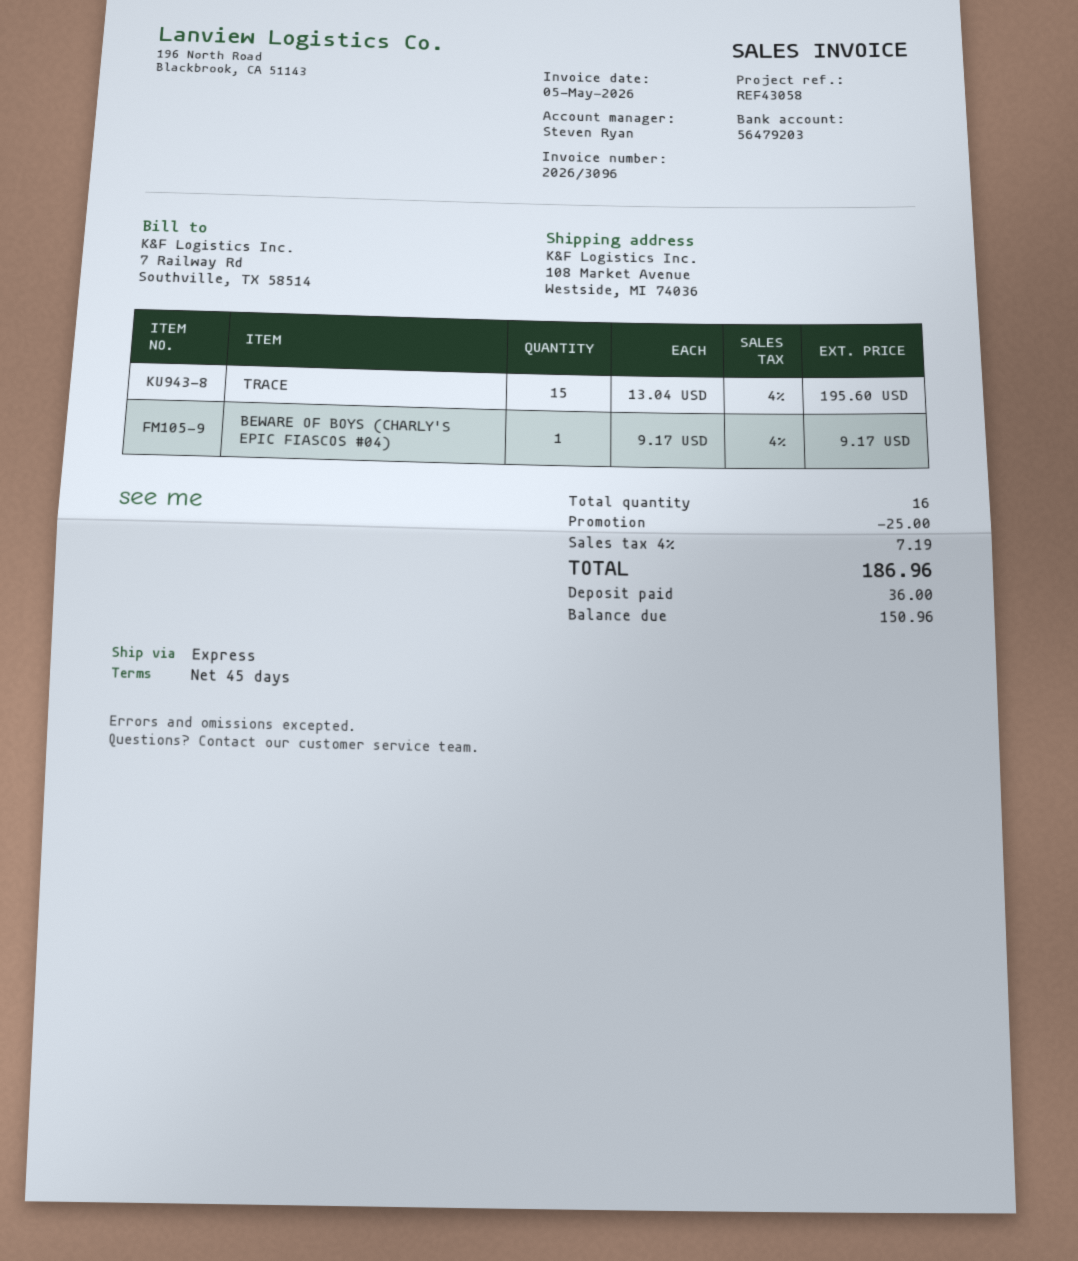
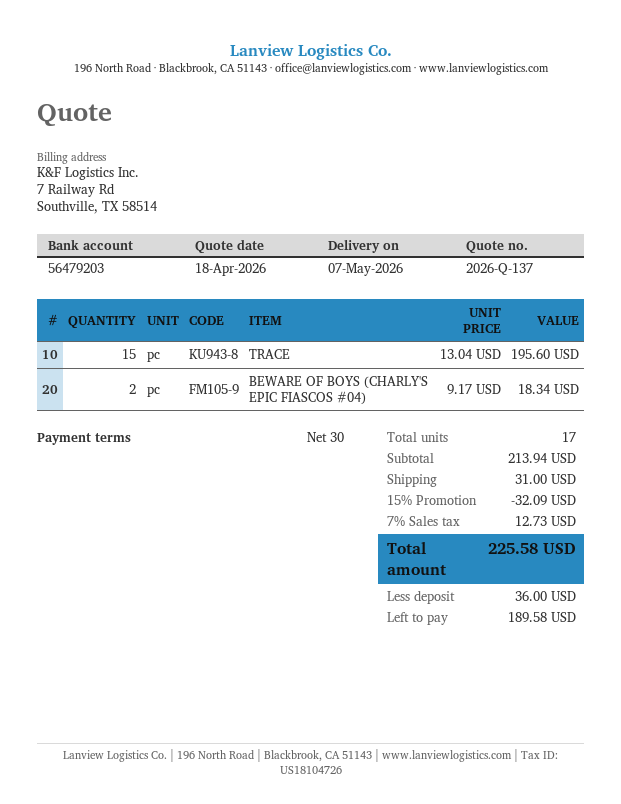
payment terms: 45 days -> 30 days
BEWARE OF BOYS (CHARLY'S EPIC FIASCOS #04): 1 x 9.17 = 9.17 -> 2 x 9.17 = 18.34
total quantity: 16 -> 17
discount: 25.00 -> 32.09
shipping: none -> 31.00
tax: 4% = 7.19 -> 7% = 12.73
total: 186.96 -> 225.58
balance: 150.96 -> 189.58

